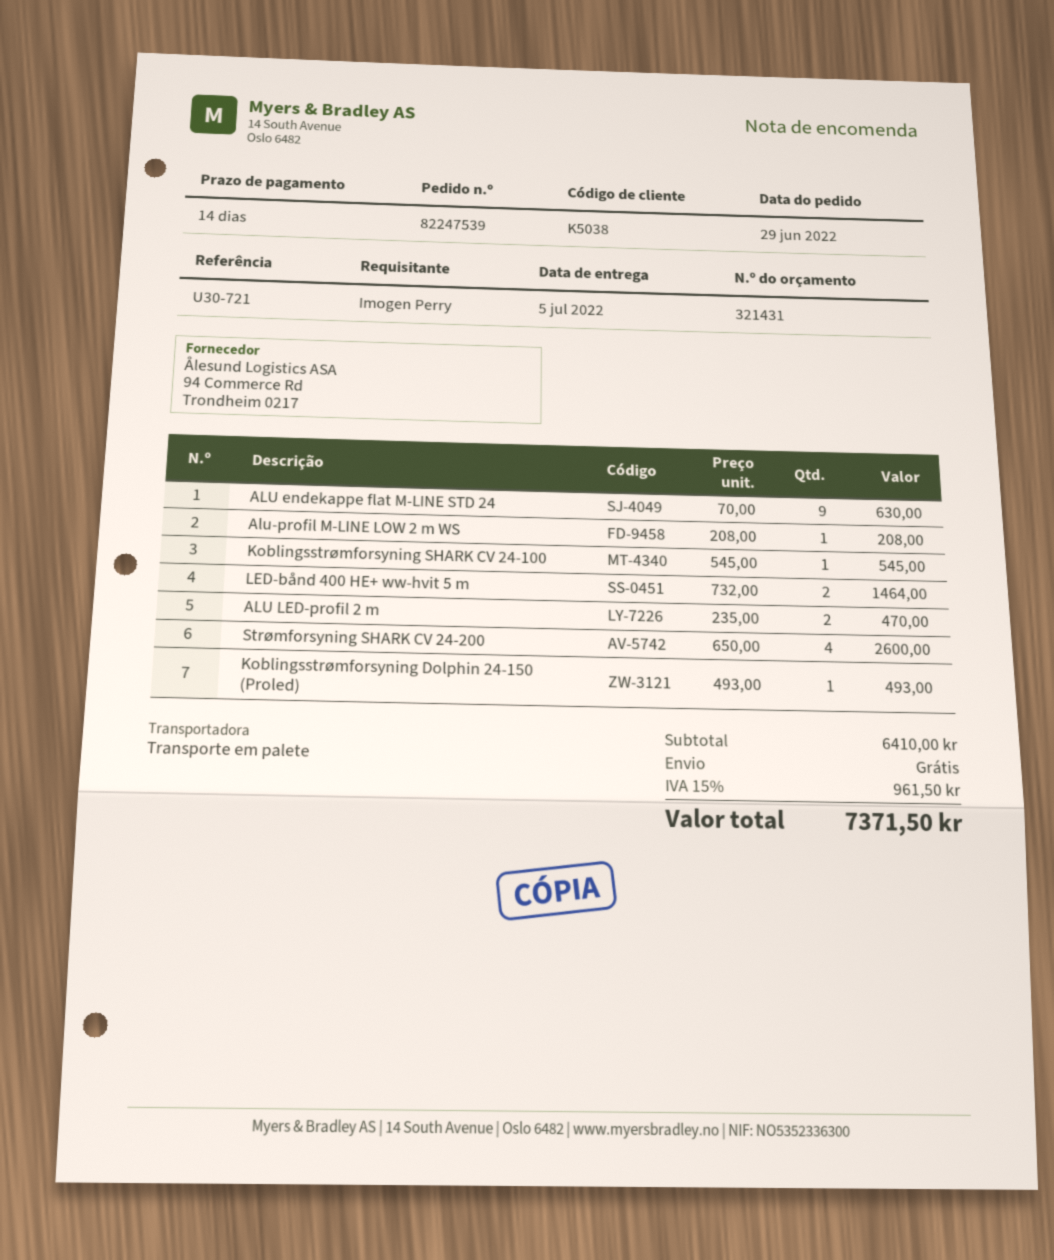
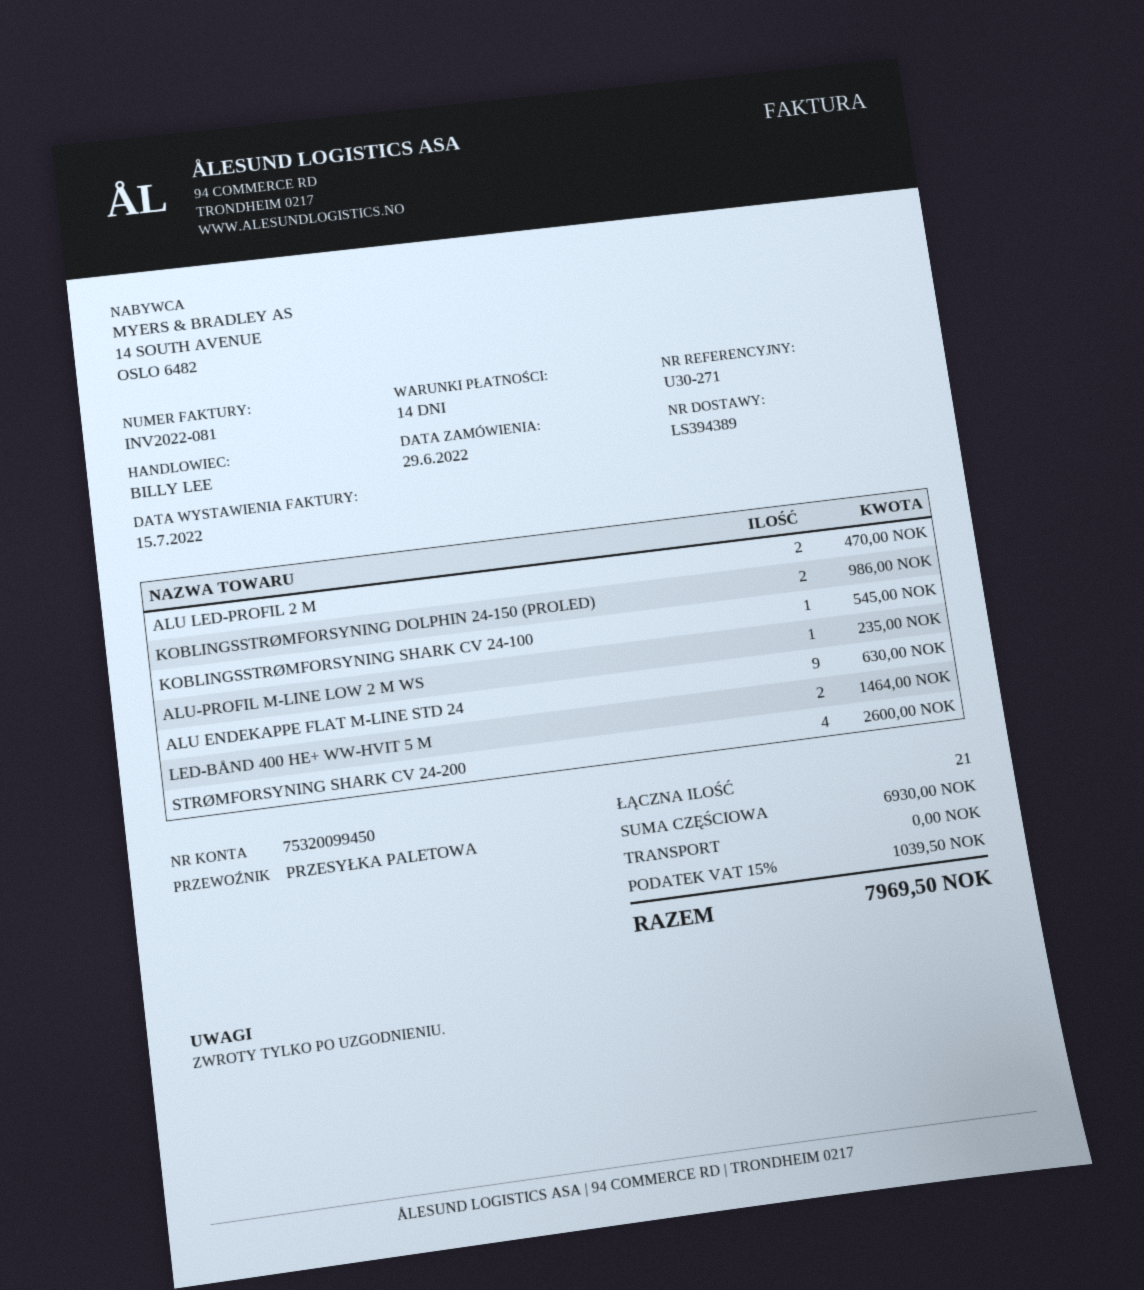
reference: U30-721 -> U30-271
Alu-profil M-LINE LOW 2 m WS: 1 for 208.00 -> 1 for 235.00
Koblingsstrømforsyning Dolphin 24-150 (Proled): 1 for 493.00 -> 2 for 986.00
subtotal: 6410.00 -> 6930.00
tax: 15% = 961.50 -> 15% = 1039.50
total: 7371.50 -> 7969.50

